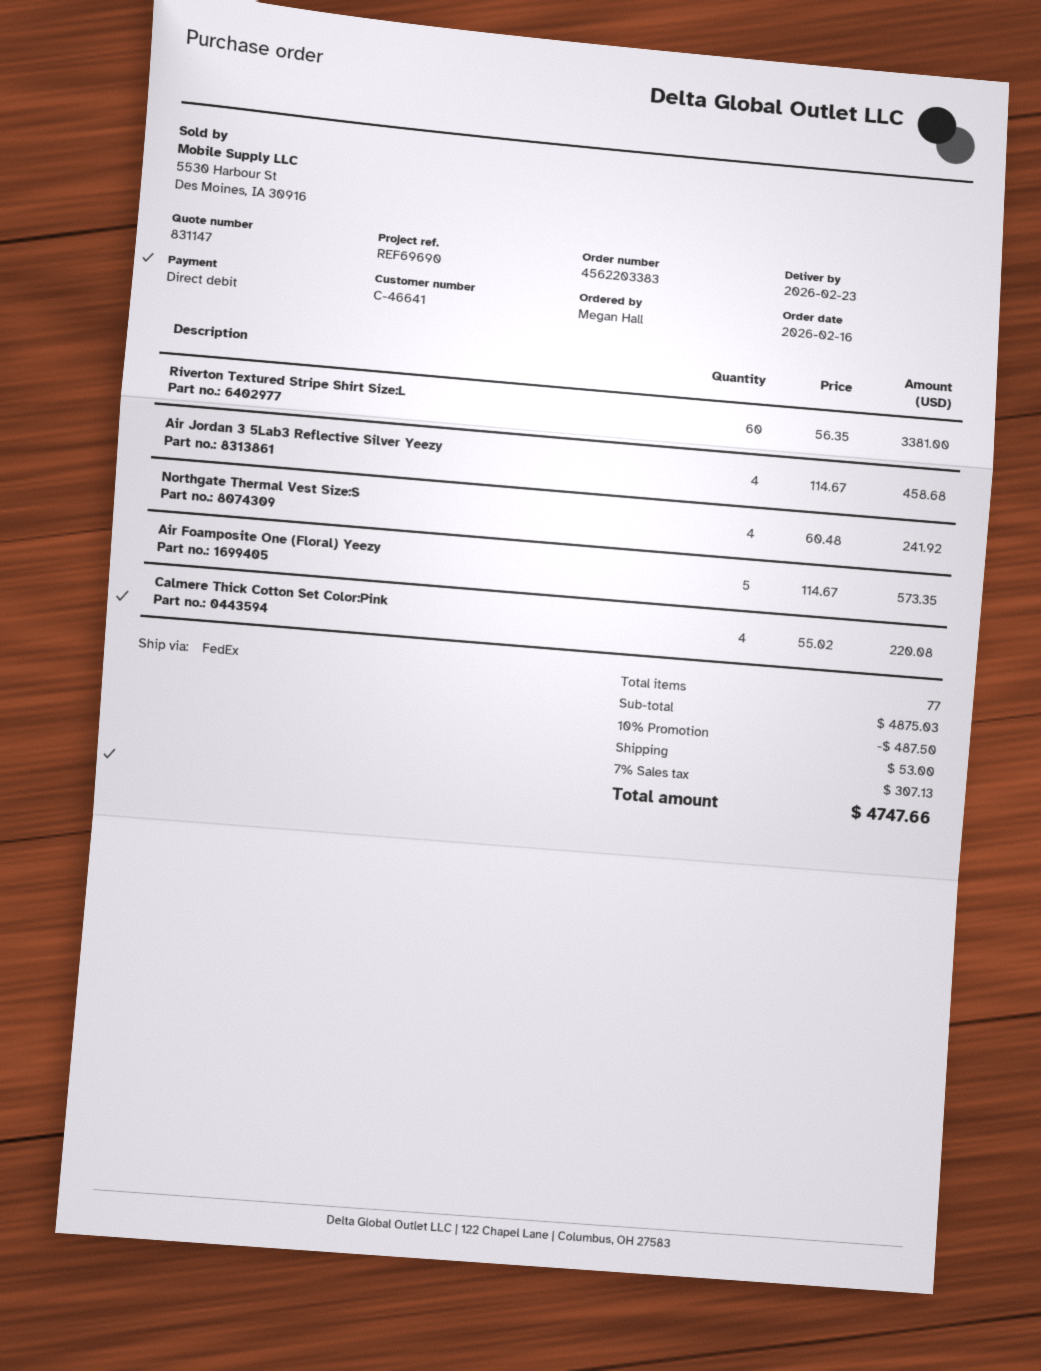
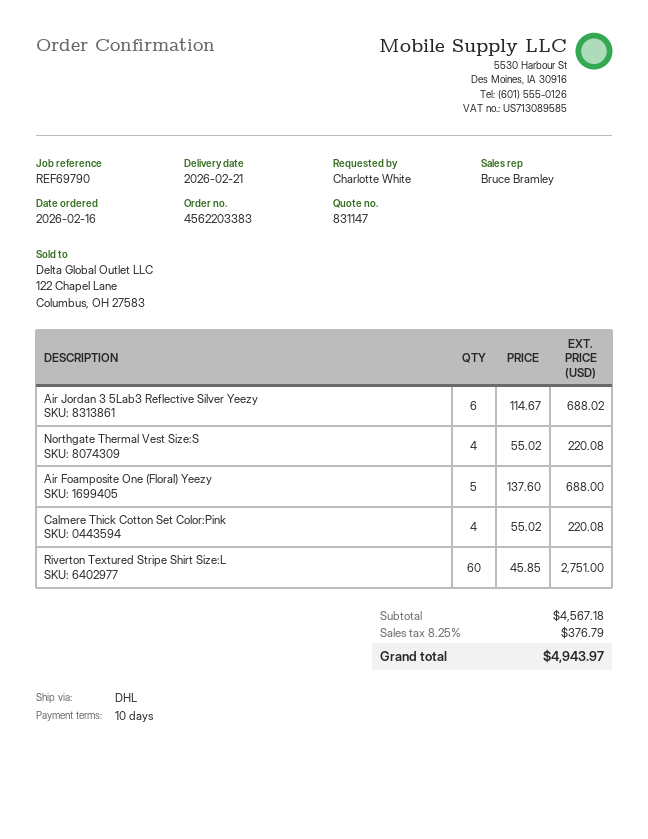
delivery date: 2026-02-23 -> 2026-02-21
reference: REF69690 -> REF69790
ordered by: Megan Hall -> Charlotte White
shipping method: FedEx -> DHL
Riverton Textured Stripe Shirt Size:L: 60 x 56.35 = 3381.00 -> 60 x 45.85 = 2751.00
Air Jordan 3 5Lab3 Reflective Silver Yeezy: 4 x 114.67 = 458.68 -> 6 x 114.67 = 688.02
Northgate Thermal Vest Size:S: 4 x 60.48 = 241.92 -> 4 x 55.02 = 220.08
Air Foamposite One (Floral) Yeezy: 5 x 114.67 = 573.35 -> 5 x 137.60 = 688.00
subtotal: 4875.03 -> 4567.18
discount: 10% = 487.50 -> none
shipping: 53.00 -> none
tax: 7% = 307.13 -> 8.25% = 376.79
total: 4747.66 -> 4943.97

